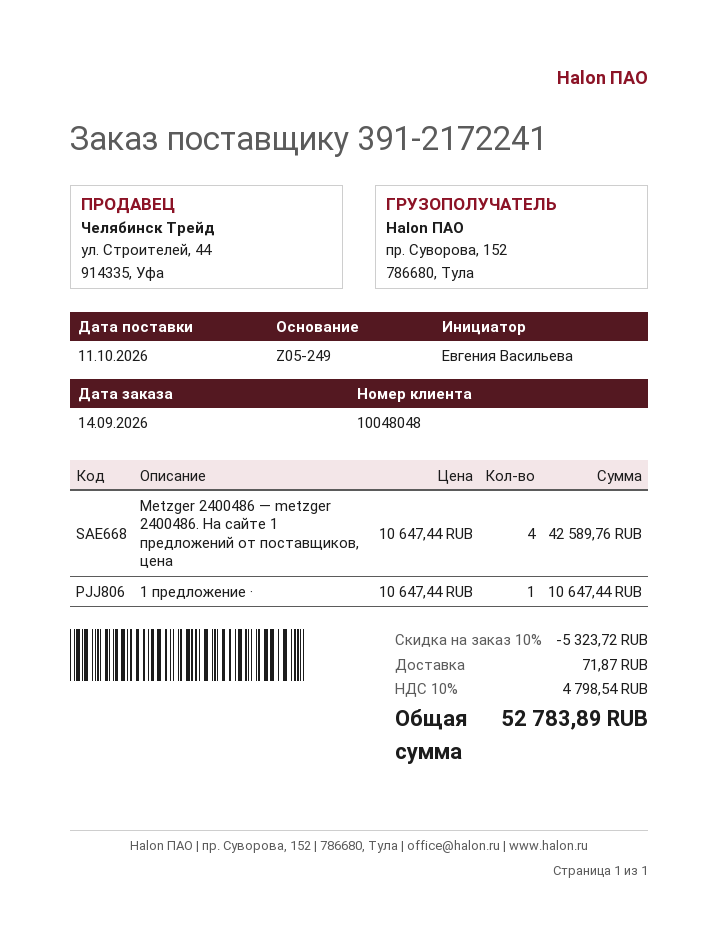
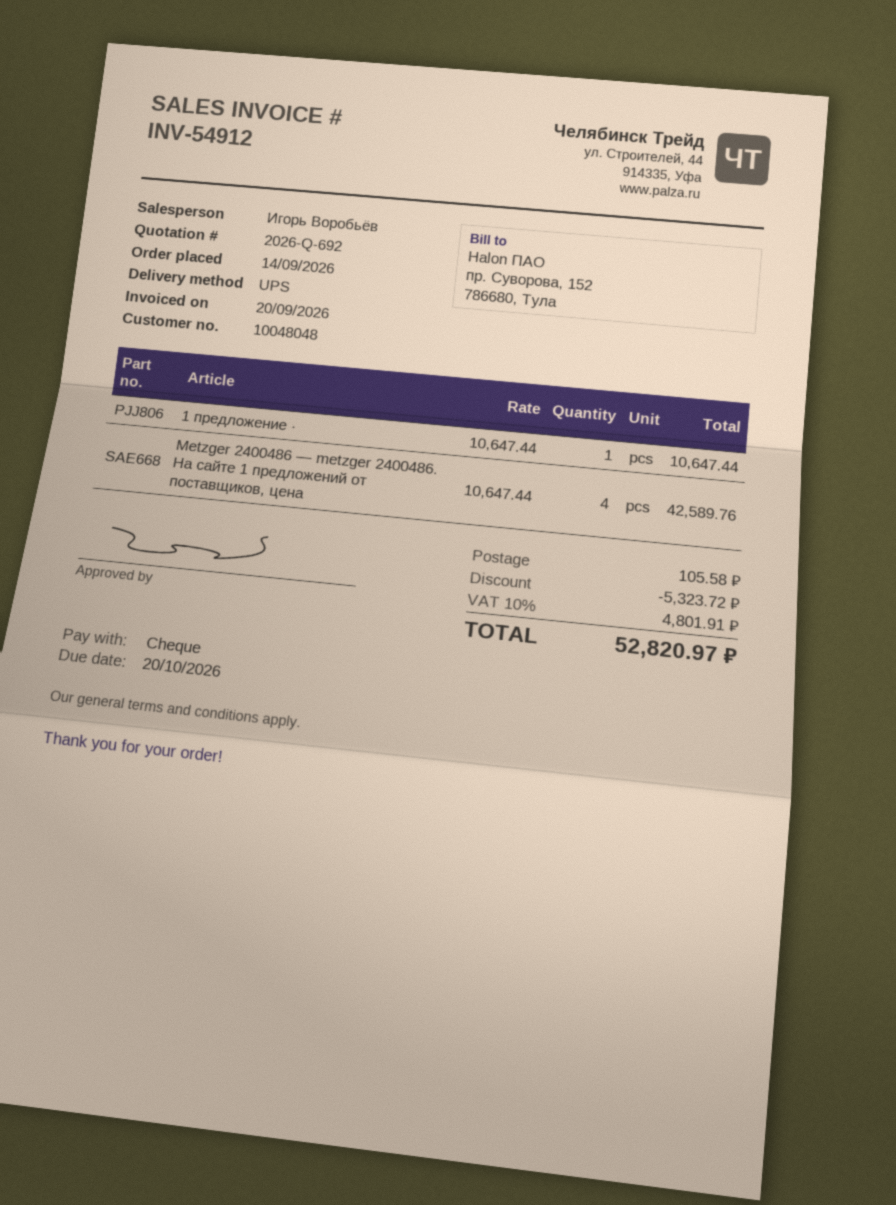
shipping: 71.87 -> 105.58
tax: 10% = 4798.54 -> 10% = 4801.91
total: 52783.89 -> 52820.97

